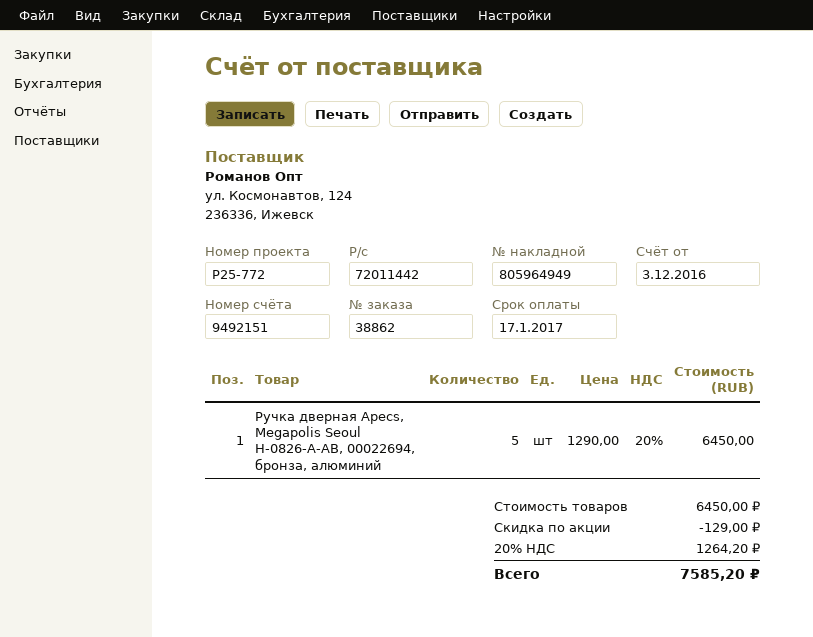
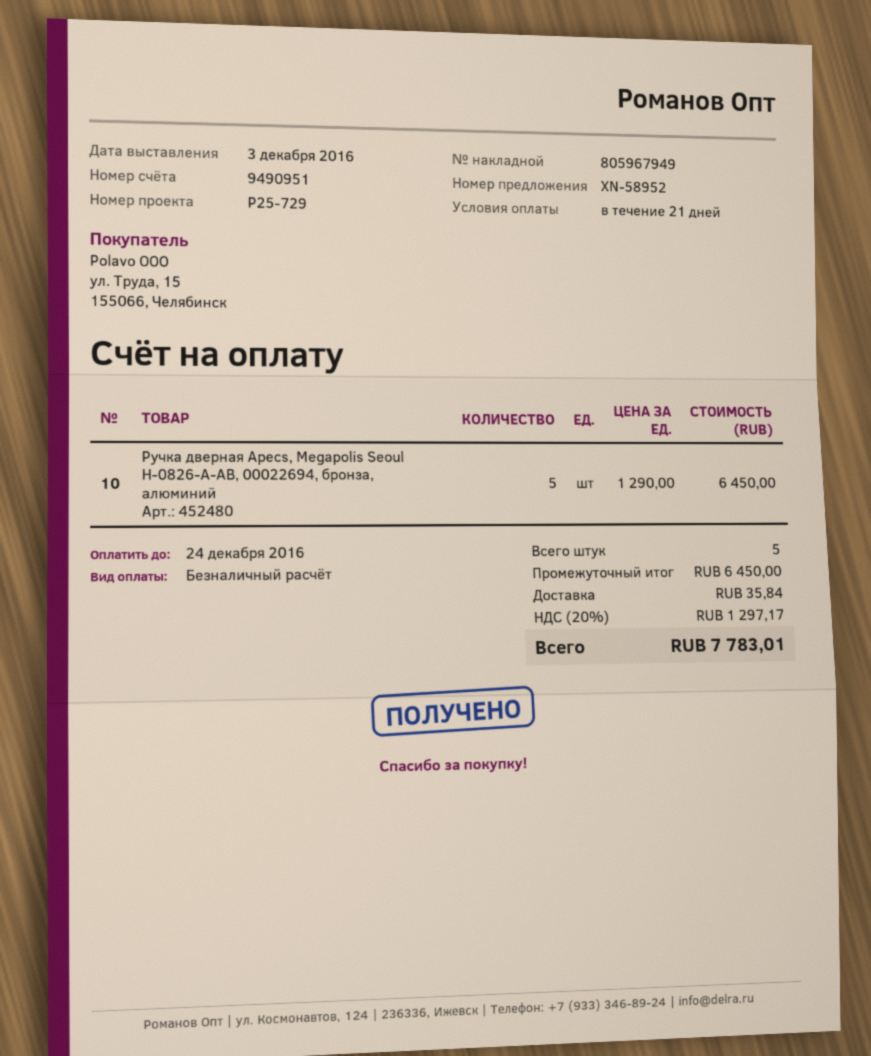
delivery note number: 805964949 -> 805967949
invoice number: 9492151 -> 9490951
due date: 2017-01-17 -> 2016-12-24
reference: P25-772 -> P25-729
discount: 129.00 -> none
shipping: none -> 35.84
tax: 20% = 1264.20 -> 20% = 1297.17
total: 7585.20 -> 7783.01

